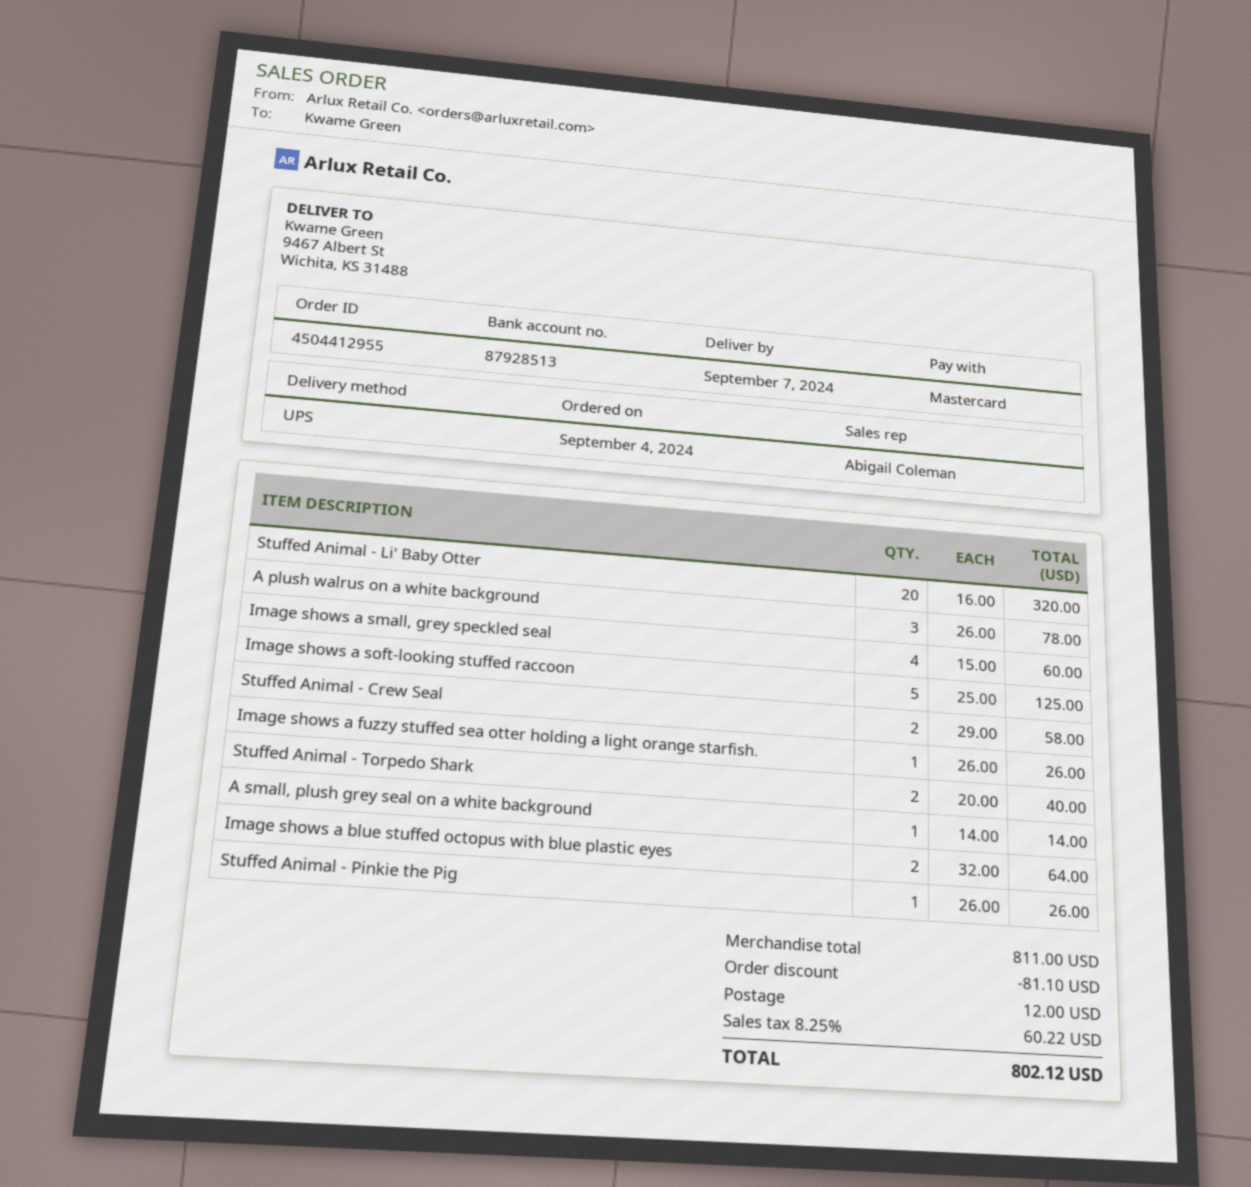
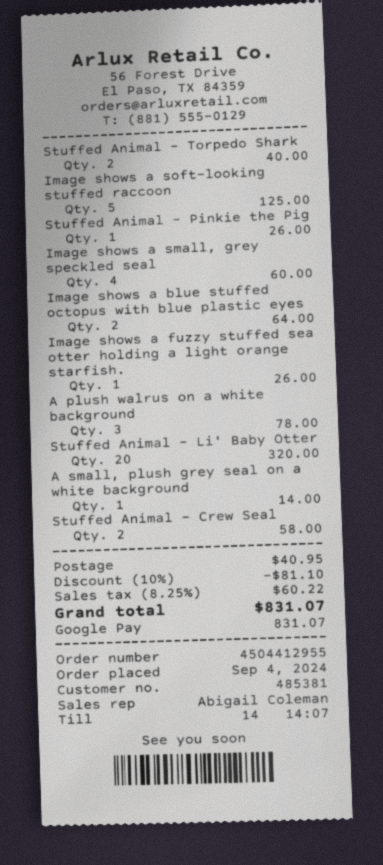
payment method: Mastercard -> Google Pay
shipping: 12.00 -> 40.95
total: 802.12 -> 831.07

